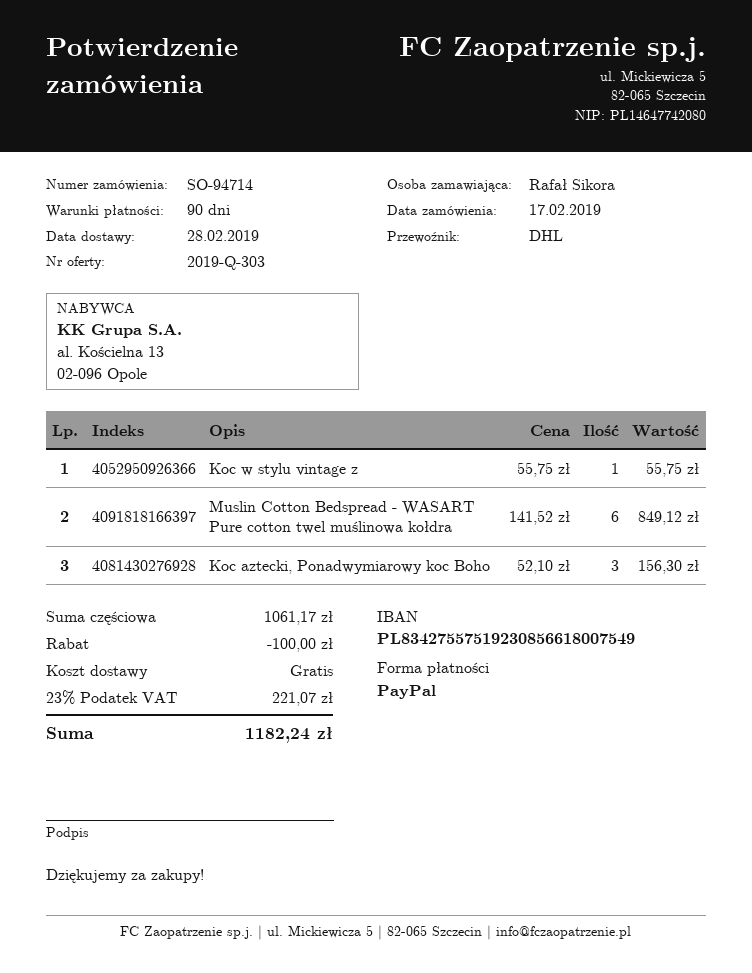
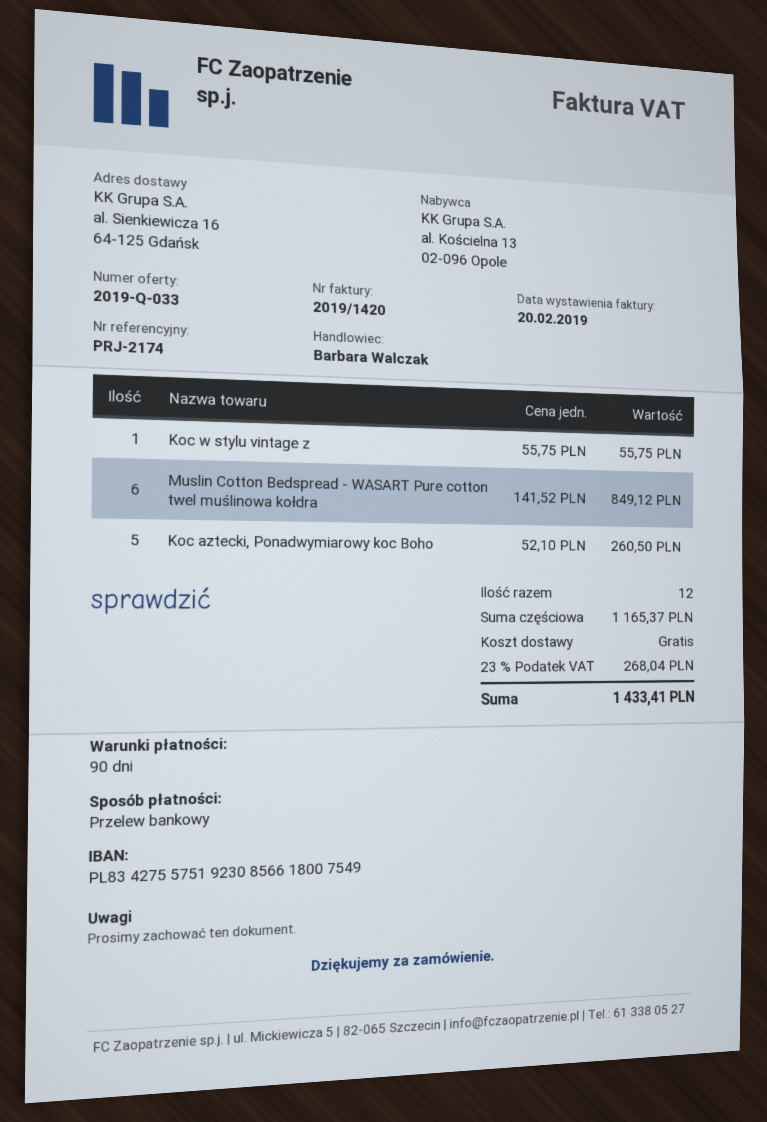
quote number: 2019-Q-303 -> 2019-Q-033
payment method: PayPal -> bank transfer
Koc aztecki, Ponadwymiarowy koc Boho: 3 x 52.10 = 156.30 -> 5 x 52.10 = 260.50
subtotal: 1061.17 -> 1165.37
discount: 100.00 -> none
tax: 23% = 221.07 -> 23% = 268.04
total: 1182.24 -> 1433.41

